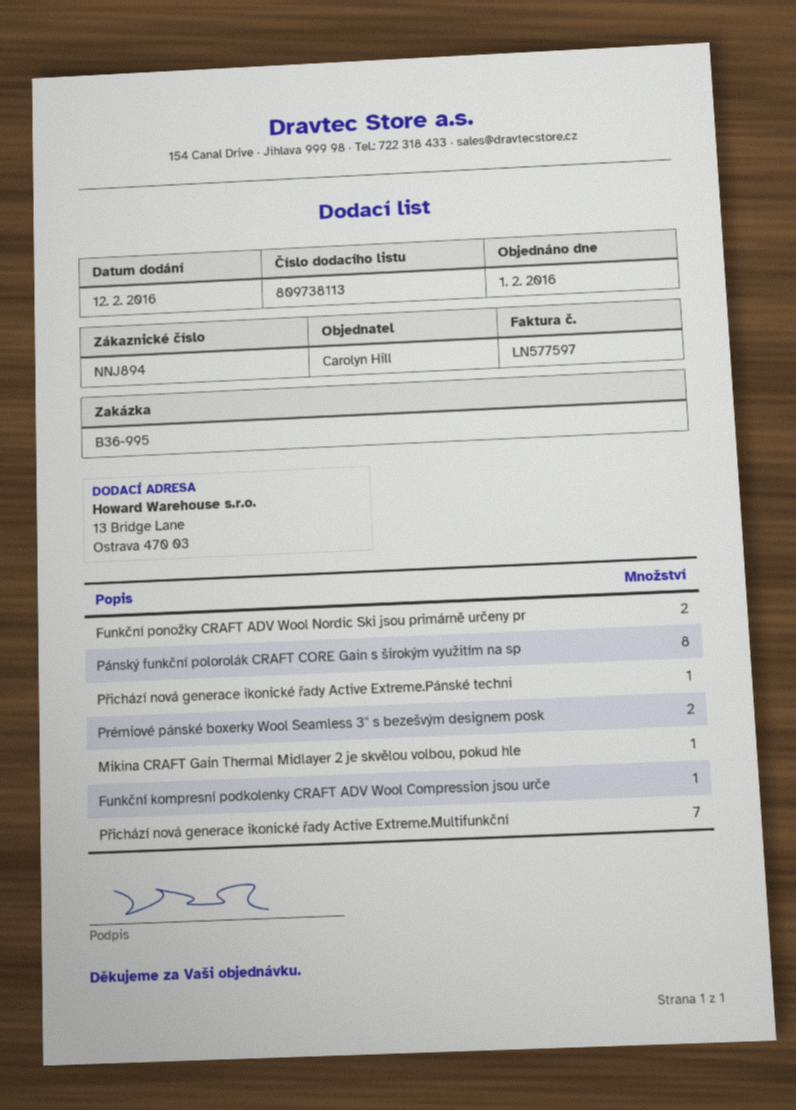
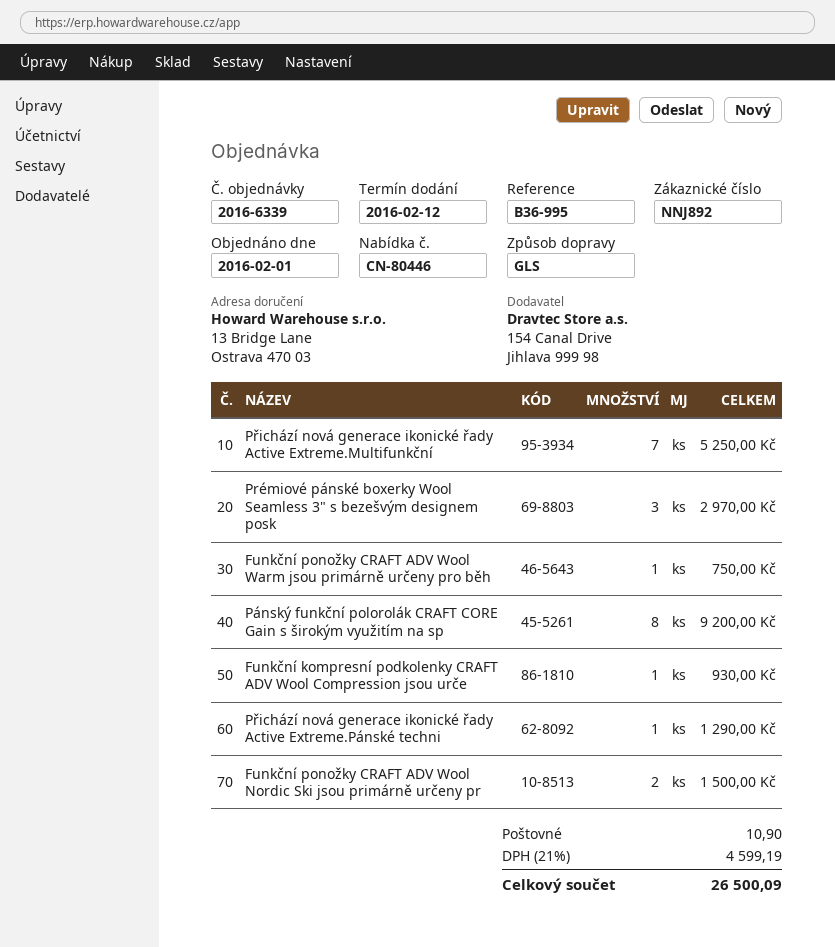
customer number: NNJ894 -> NNJ892
Prémiové pánské boxerky Wool Seamless 3" s bezešvým designem posk: 2 -> 3
Mikina CRAFT Gain Thermal Midlayer 2 je skvělou volbou, pokud hle: 1 -> none
Funkční ponožky CRAFT ADV Wool Warm jsou primárně určeny pro běh: none -> 1

